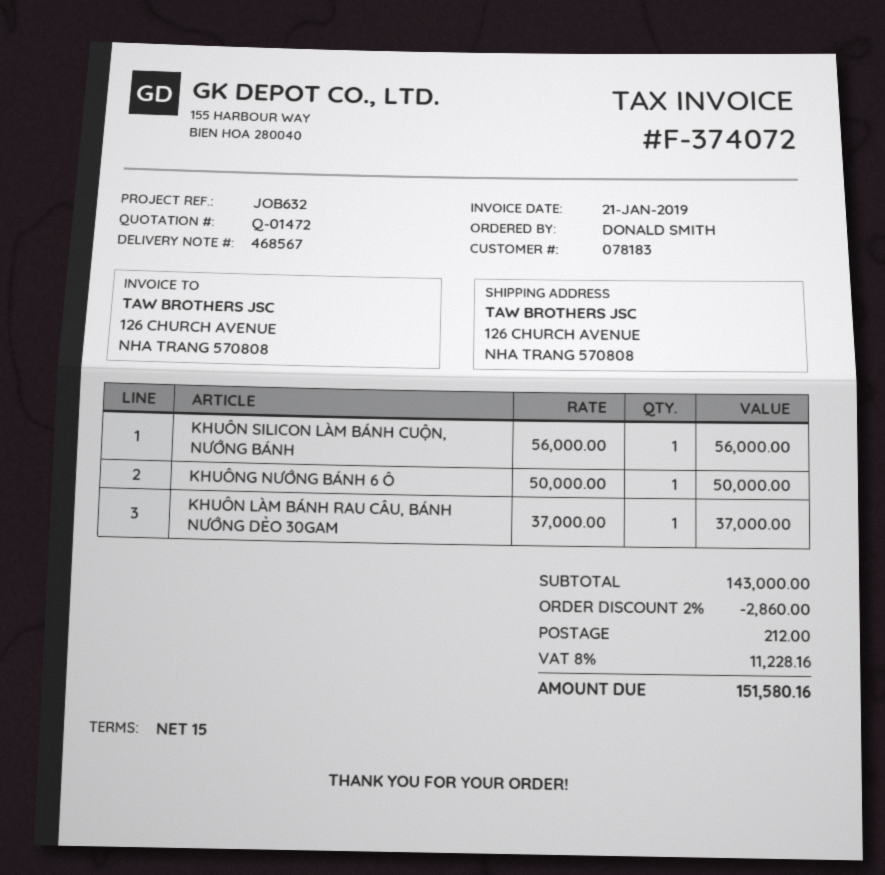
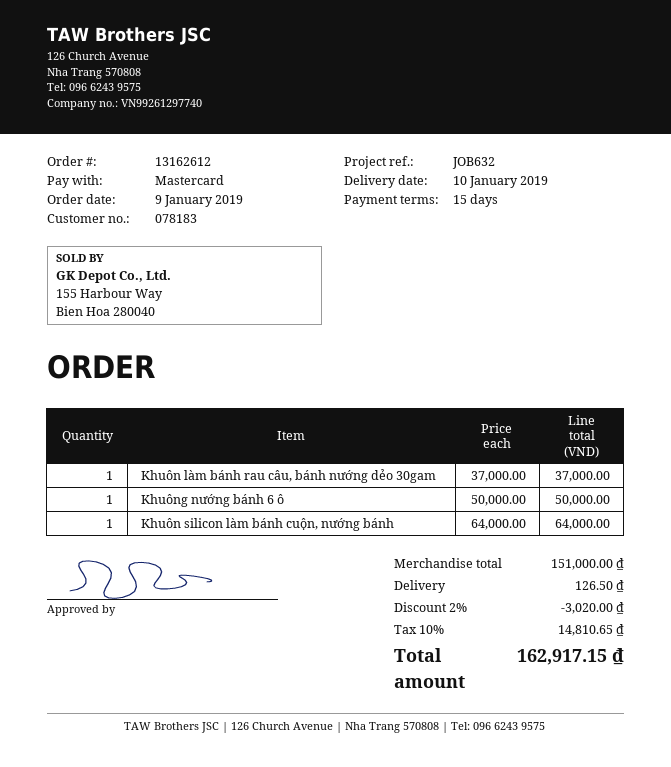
KHUÔN SILICON LÀM BÁNH CUỘN, NƯỚNG BÁNH: 1 x 56000.00 = 56000.00 -> 1 x 64000.00 = 64000.00
subtotal: 143000.00 -> 151000.00
discount: 2% = 2860.00 -> 2% = 3020.00
shipping: 212.00 -> 126.50
tax: 8% = 11228.16 -> 10% = 14810.65
total: 151580.16 -> 162917.15

